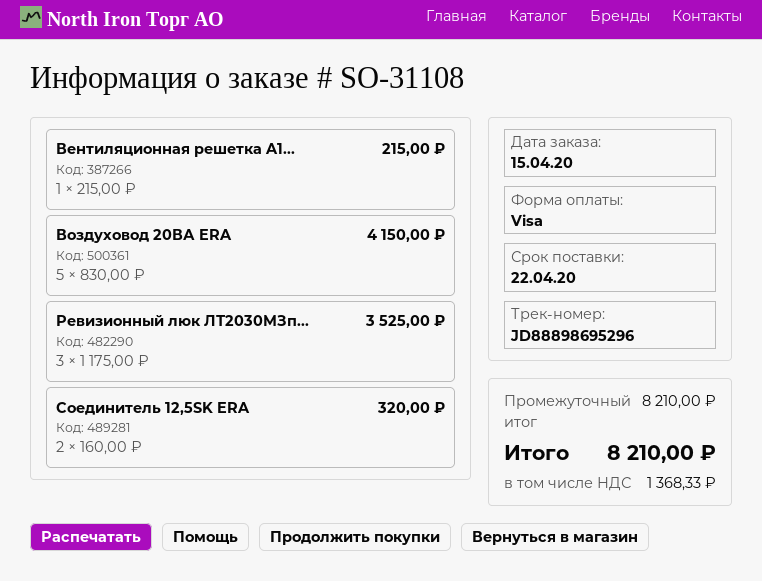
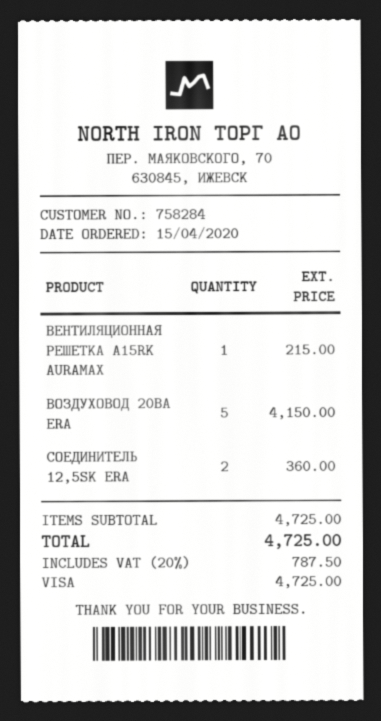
Ревизионный люк ЛТ2030МЗп...: 3 for 3525.00 -> none
Соединитель 12,5SK ERA: 2 for 320.00 -> 2 for 360.00
subtotal: 8210.00 -> 4725.00
tax: 1368.33 -> 787.50
total: 8210.00 -> 4725.00

